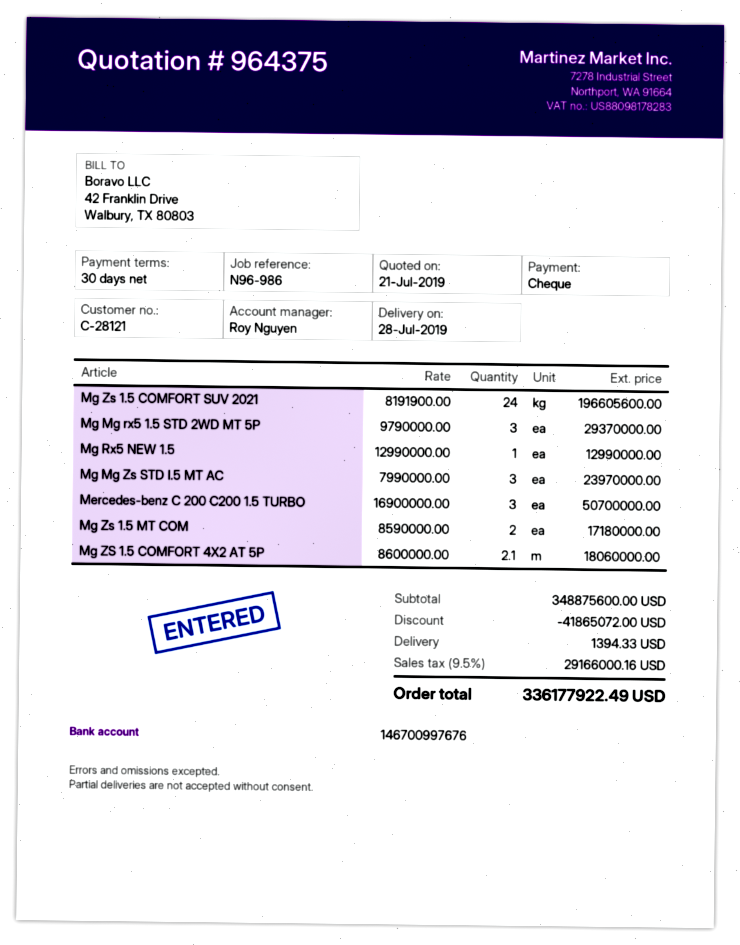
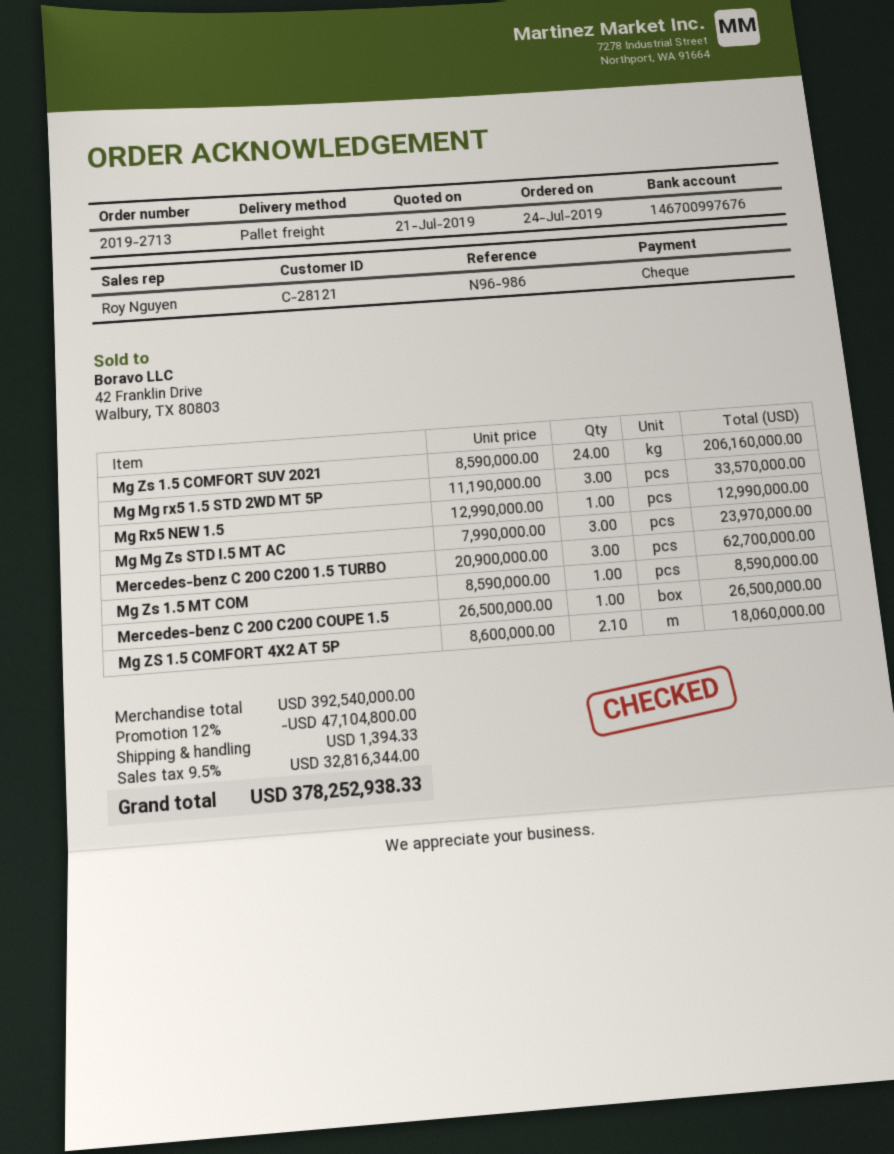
Mg Zs 1.5 COMFORT SUV 2021: 24 x 8191900.00 = 196605600.00 -> 24 x 8590000.00 = 206160000.00
Mg Mg rx5 1.5 STD 2WD MT 5P: 3 x 9790000.00 = 29370000.00 -> 3 x 11190000.00 = 33570000.00
Mercedes-benz C 200 C200 1.5 TURBO: 3 x 16900000.00 = 50700000.00 -> 3 x 20900000.00 = 62700000.00
Mg Zs 1.5 MT COM: 2 x 8590000.00 = 17180000.00 -> 1 x 8590000.00 = 8590000.00
Mercedes-benz C 200 C200 COUPE 1.5: none -> 1 x 26500000.00 = 26500000.00
subtotal: 348875600.00 -> 392540000.00
discount: 41865072.00 -> 47104800.00
tax: 9.5% = 29166000.16 -> 9.5% = 32816344.00
total: 336177922.49 -> 378252938.33

